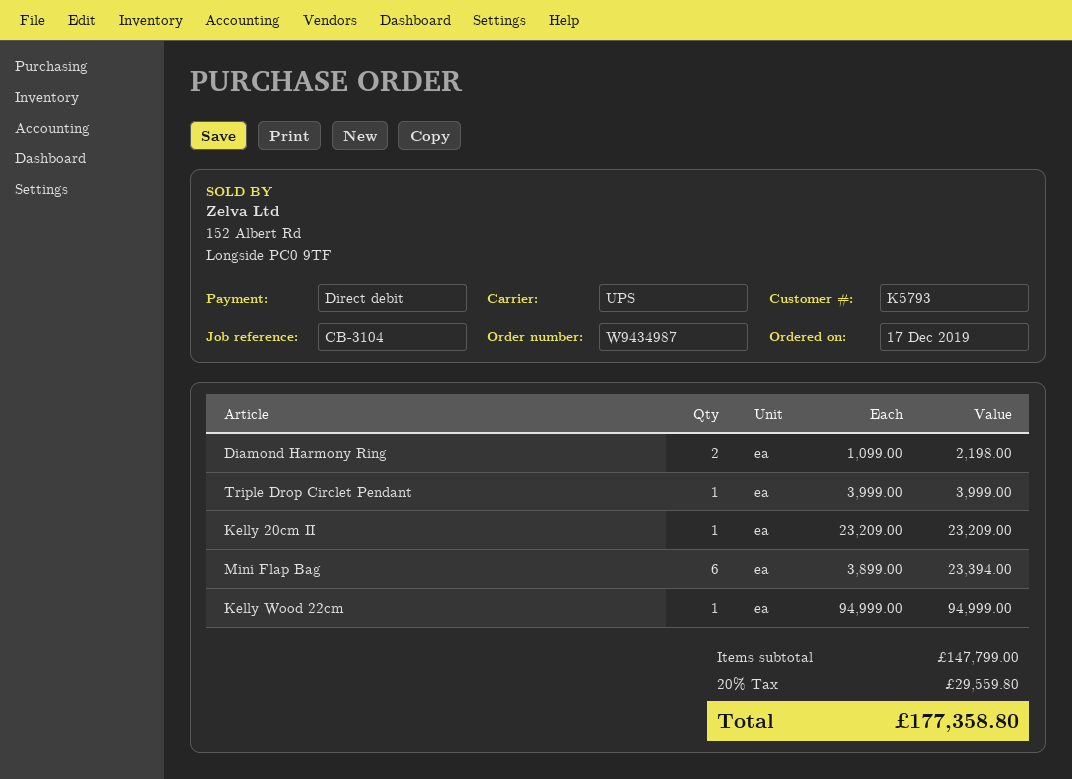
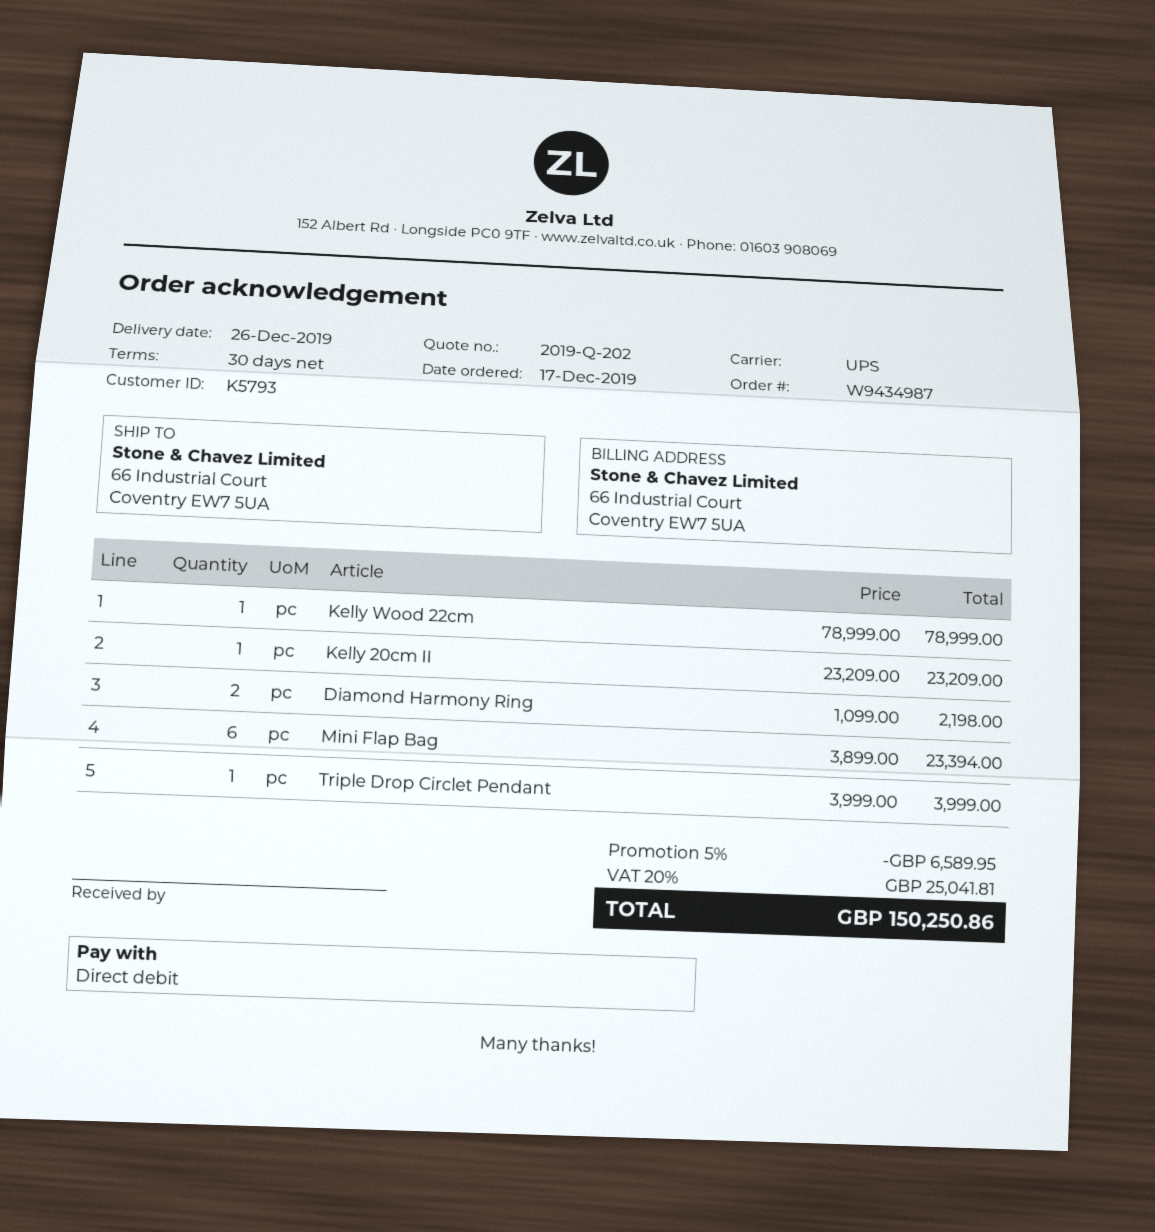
Kelly Wood 22cm: 1 x 94999.00 = 94999.00 -> 1 x 78999.00 = 78999.00
discount: none -> 5% = 6589.95
tax: 20% = 29559.80 -> 20% = 25041.81
total: 177358.80 -> 150250.86

